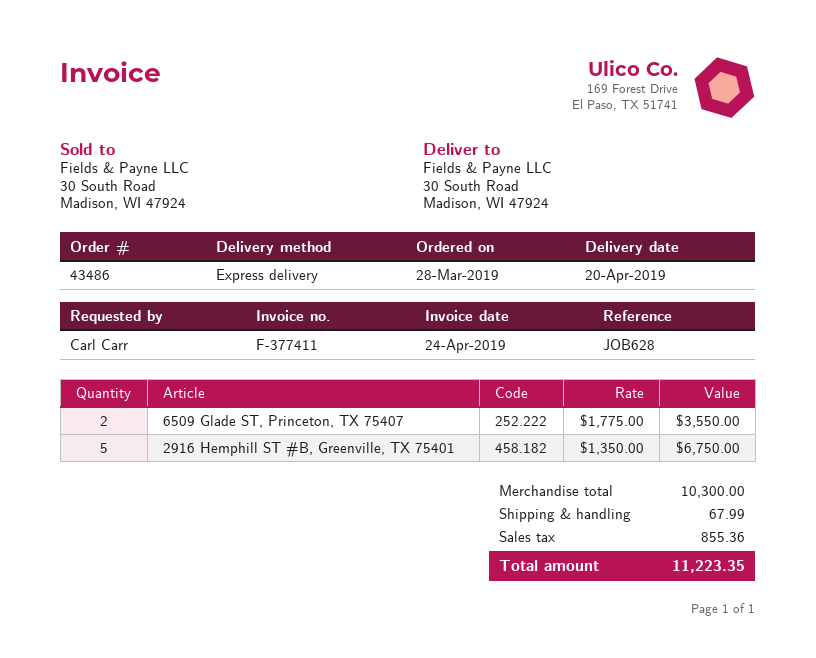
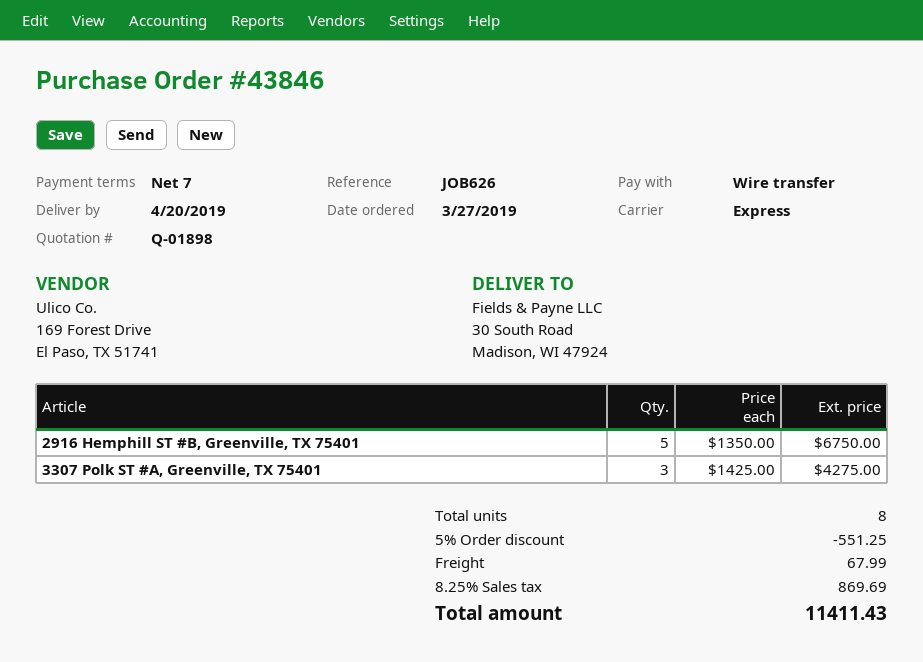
order number: 43486 -> 43846
order date: 2019-03-28 -> 2019-03-27
reference: JOB628 -> JOB626
6509 Glade ST, Princeton, TX 75407: 2 x 1775.00 = 3550.00 -> none
3307 Polk ST #A, Greenville, TX 75401: none -> 3 x 1425.00 = 4275.00
discount: none -> 5% = 551.25
tax: 855.36 -> 869.69
total: 11223.35 -> 11411.43

